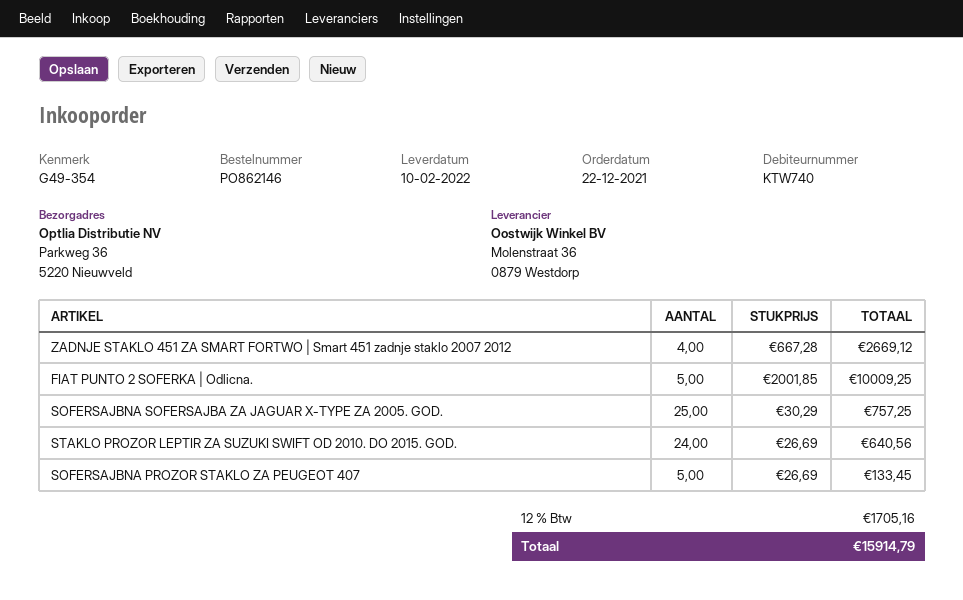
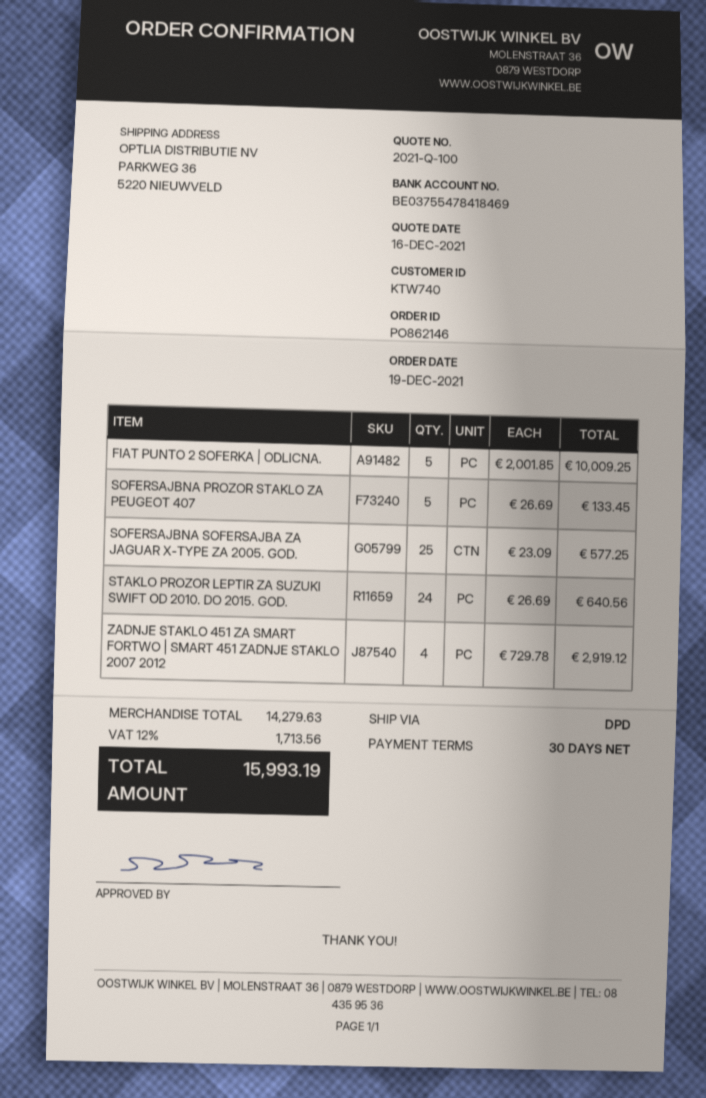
order date: 2021-12-22 -> 2021-12-19
ZADNJE STAKLO 451 ZA SMART FORTWO | Smart 451 zadnje staklo 2007 2012: 4 x 667.28 = 2669.12 -> 4 x 729.78 = 2919.12
SOFERSAJBNA SOFERSAJBA ZA JAGUAR X-TYPE ZA 2005. GOD.: 25 x 30.29 = 757.25 -> 25 x 23.09 = 577.25
tax: 12% = 1705.16 -> 12% = 1713.56
total: 15914.79 -> 15993.19

